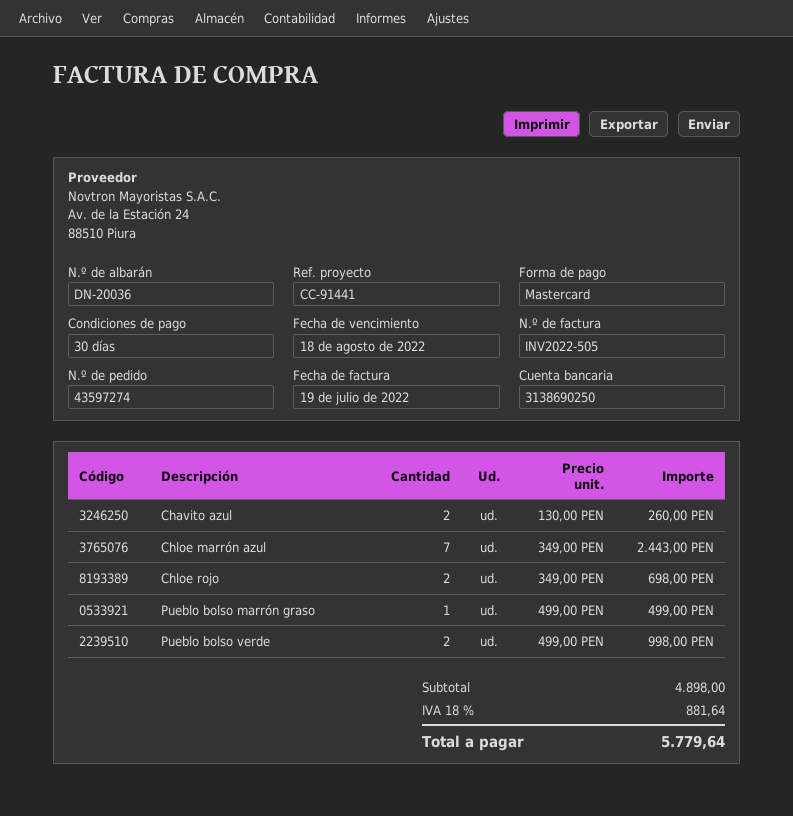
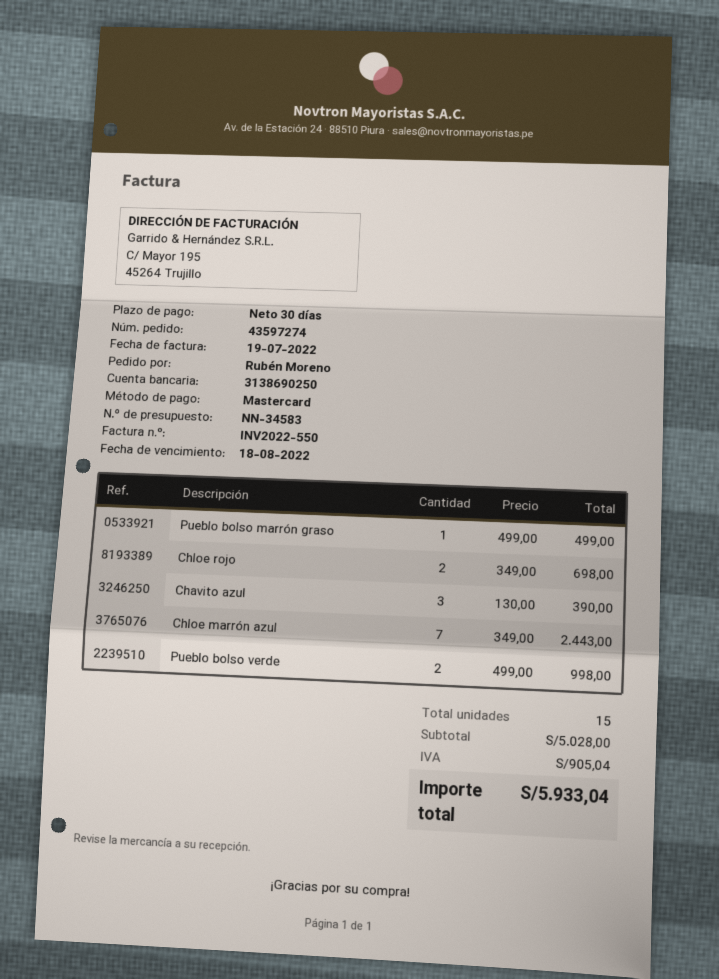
invoice number: INV2022-505 -> INV2022-550
Chavito azul: 2 x 130.00 = 260.00 -> 3 x 130.00 = 390.00
subtotal: 4898.00 -> 5028.00
tax: 881.64 -> 905.04
total: 5779.64 -> 5933.04

